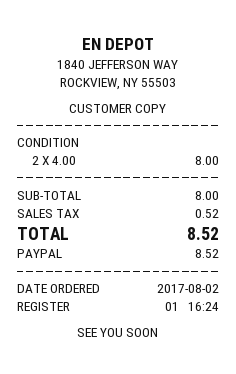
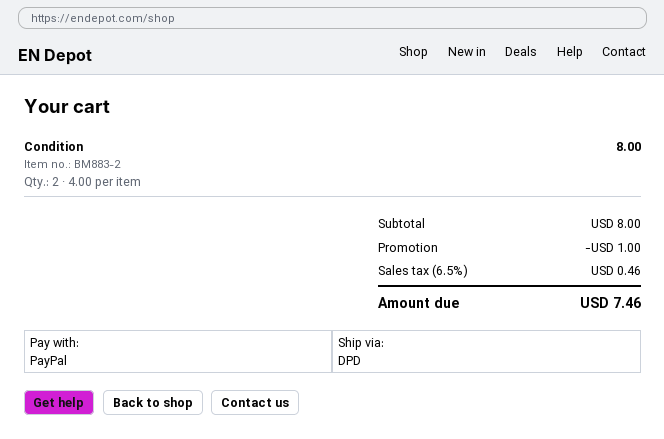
discount: none -> 1.00
tax: 0.52 -> 0.46
total: 8.52 -> 7.46

